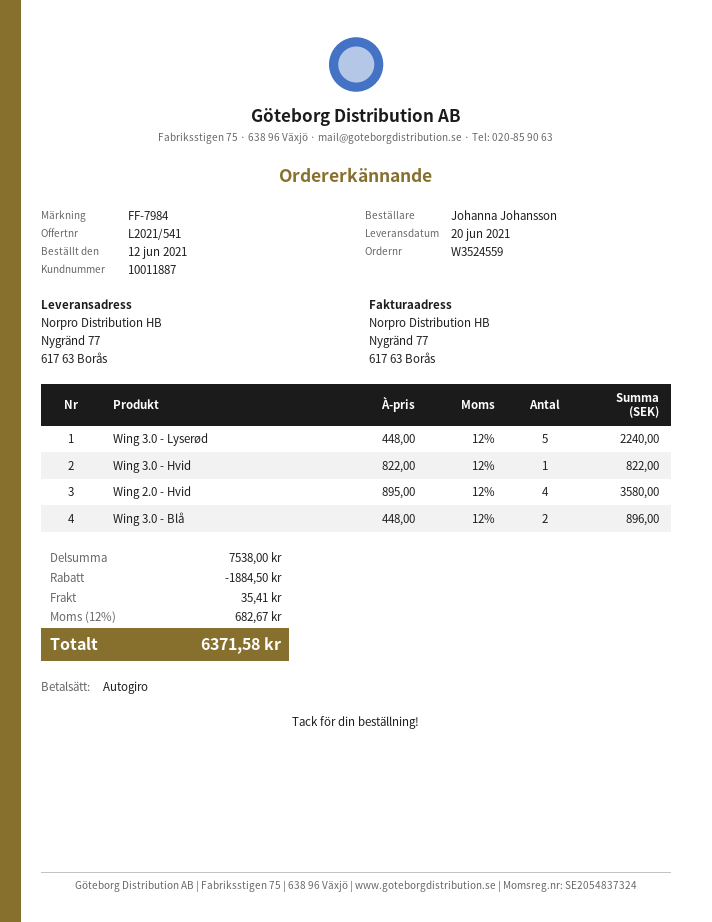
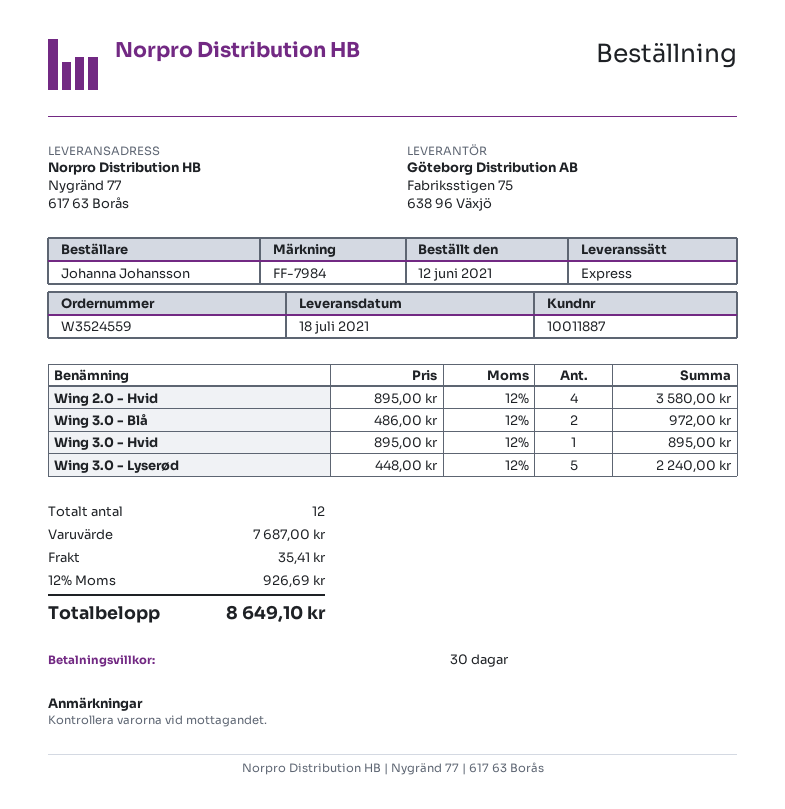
delivery date: 2021-06-20 -> 2021-07-18
Wing 3.0 - Hvid: 1 x 822.00 = 822.00 -> 1 x 895.00 = 895.00
Wing 3.0 - Blå: 2 x 448.00 = 896.00 -> 2 x 486.00 = 972.00
subtotal: 7538.00 -> 7687.00
discount: 1884.50 -> none
tax: 12% = 682.67 -> 12% = 926.69
total: 6371.58 -> 8649.10

